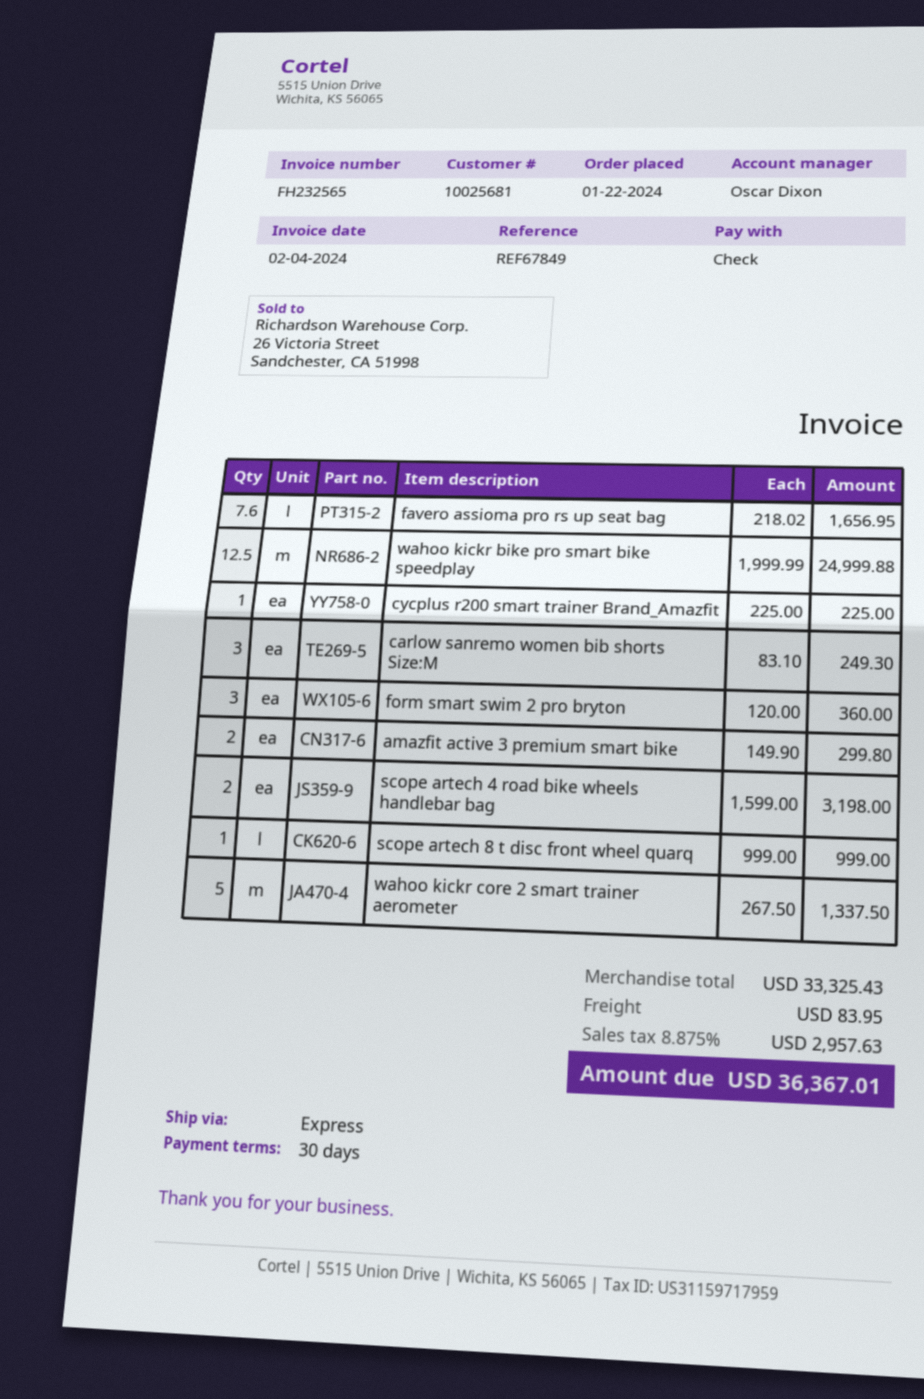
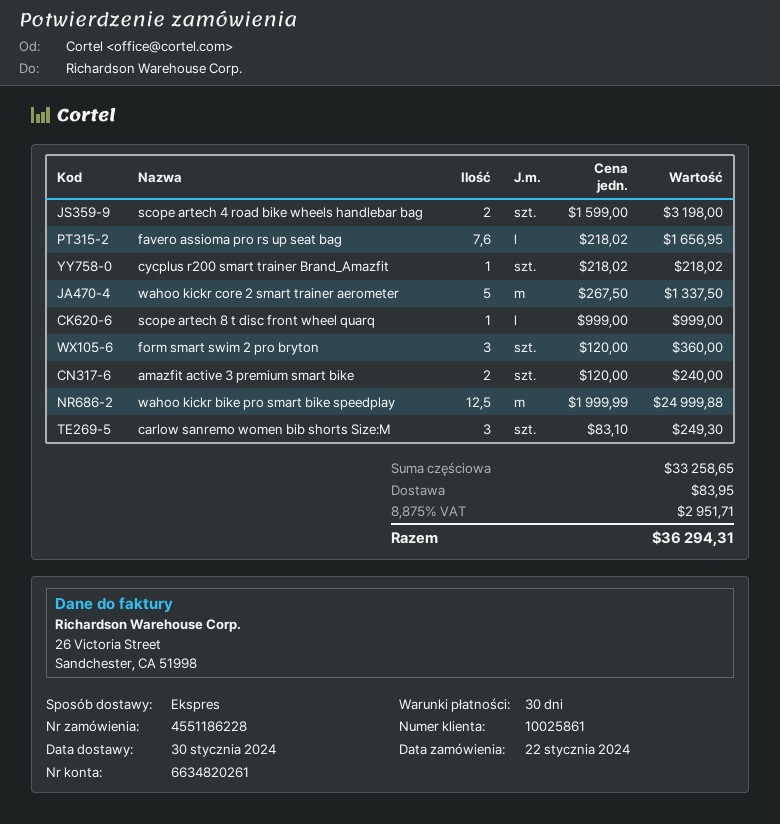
customer number: 10025681 -> 10025861
cycplus r200 smart trainer Brand_Amazfit: 1 x 225.00 = 225.00 -> 1 x 218.02 = 218.02
amazfit active 3 premium smart bike: 2 x 149.90 = 299.80 -> 2 x 120.00 = 240.00
subtotal: 33325.43 -> 33258.65
tax: 8.875% = 2957.63 -> 8.875% = 2951.71
total: 36367.01 -> 36294.31

